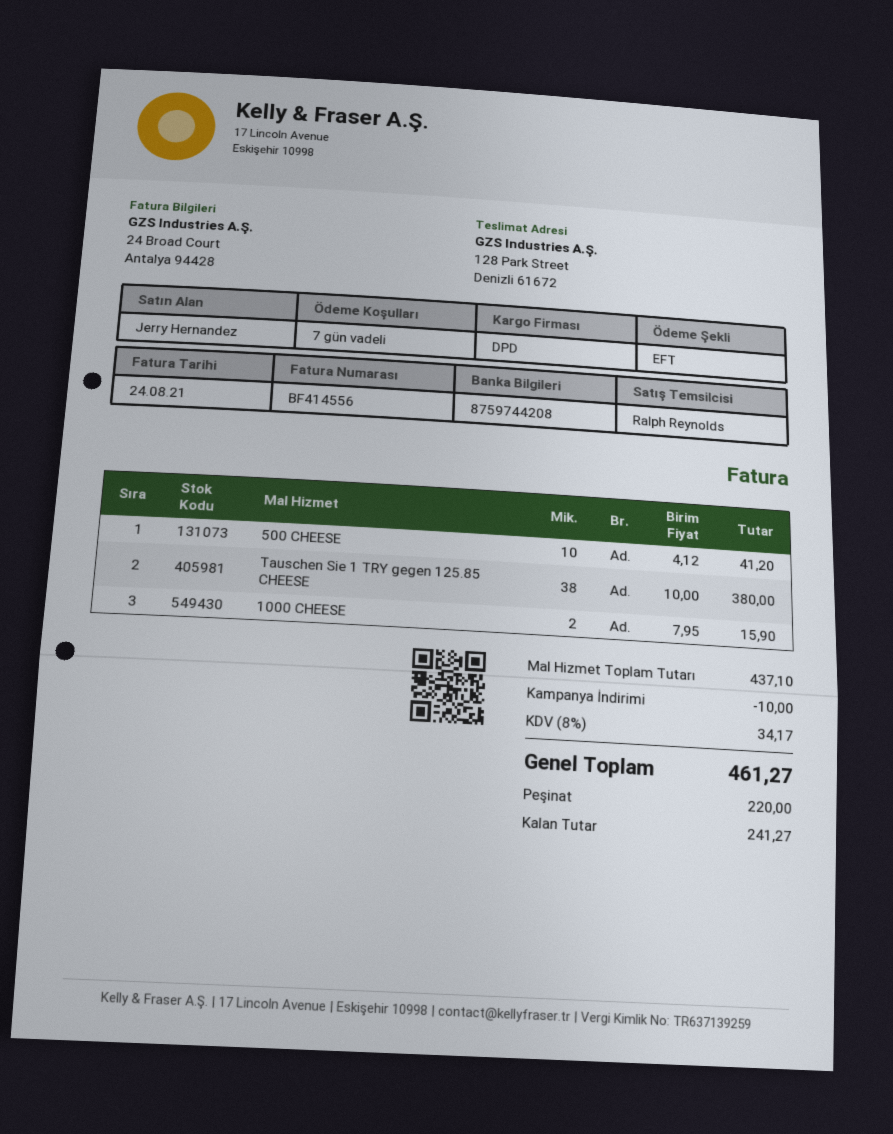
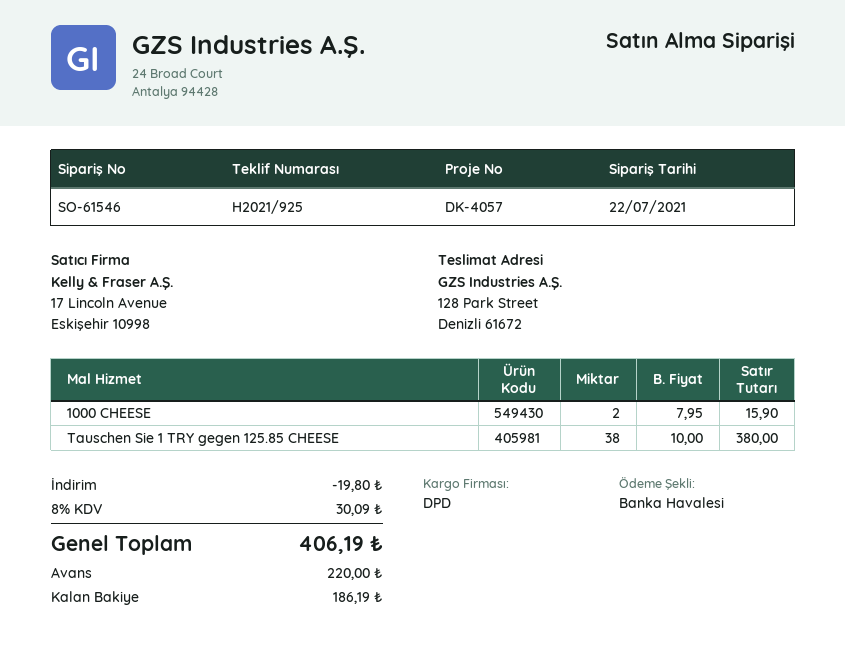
500 CHEESE: 10 x 4.12 = 41.20 -> none
discount: 10.00 -> 19.80
tax: 8% = 34.17 -> 8% = 30.09
total: 461.27 -> 406.19
balance: 241.27 -> 186.19

